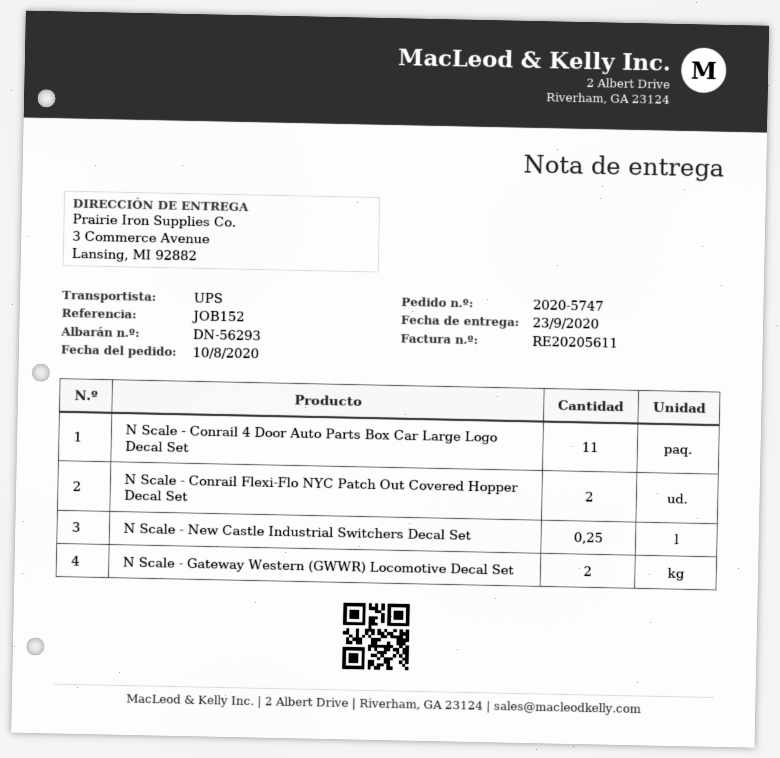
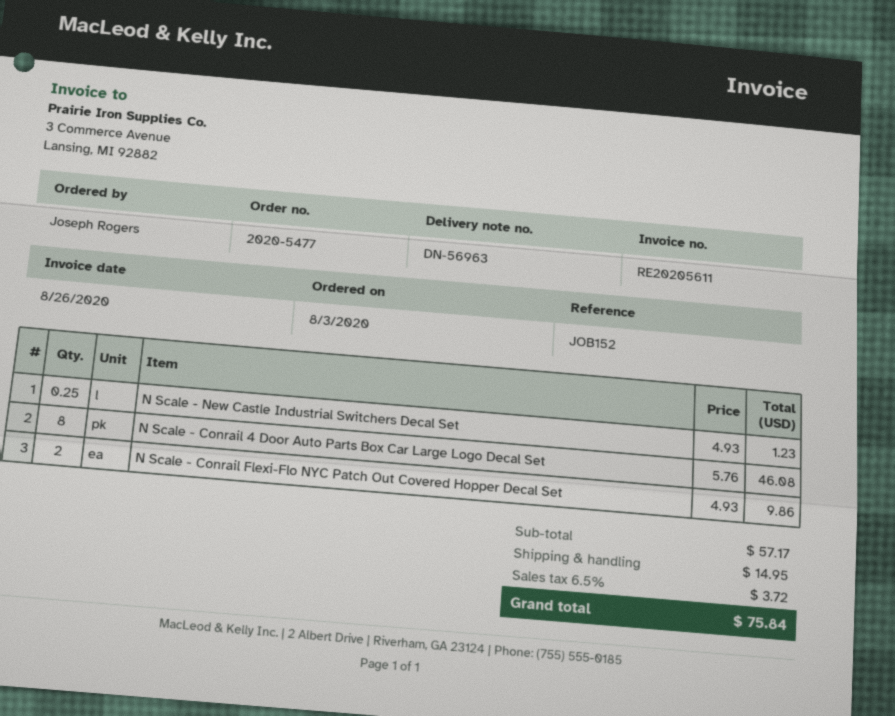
order number: 2020-5747 -> 2020-5477
order date: 2020-08-10 -> 2020-08-03
delivery note number: DN-56293 -> DN-56963
N Scale - Conrail 4 Door Auto Parts Box Car Large Logo Decal Set: 11 -> 8
N Scale - Gateway Western (GWWR) Locomotive Decal Set: 2 -> none

